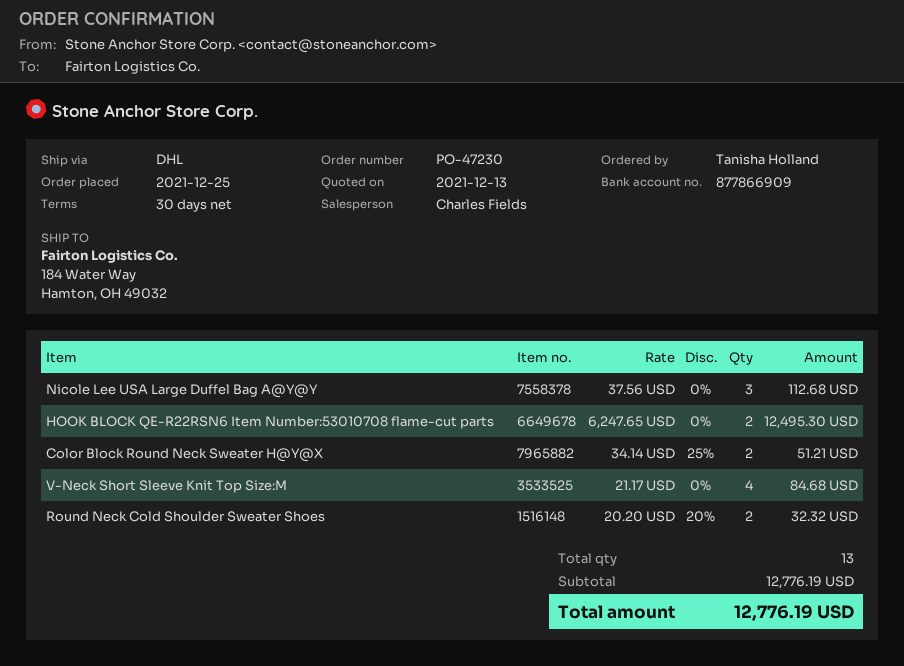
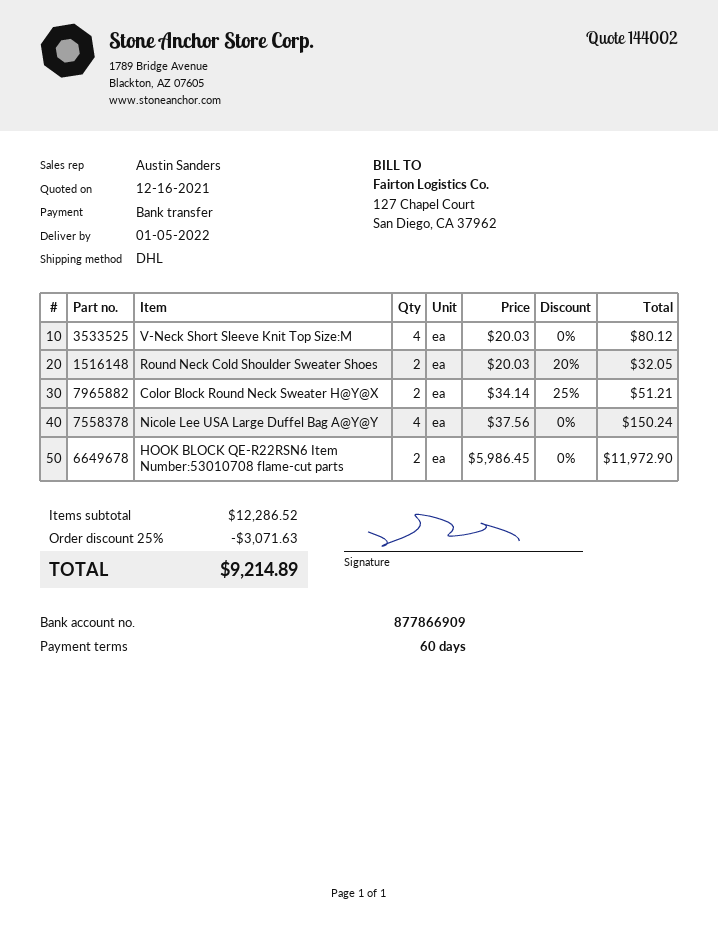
quote date: 2021-12-13 -> 2021-12-16
payment terms: 30 days -> 60 days
sales rep: Charles Fields -> Austin Sanders
Nicole Lee USA Large Duffel Bag A@Y@Y: 3 x 37.56 = 112.68 -> 4 x 37.56 = 150.24
HOOK BLOCK QE-R22RSN6 Item Number:53010708 flame-cut parts: 2 x 6247.65 = 12495.30 -> 2 x 5986.45 = 11972.90
V-Neck Short Sleeve Knit Top Size:M: 4 x 21.17 = 84.68 -> 4 x 20.03 = 80.12
Round Neck Cold Shoulder Sweater Shoes: 2 x 20.20 - 20% = 32.32 -> 2 x 20.03 - 20% = 32.05
subtotal: 12776.19 -> 12286.52
discount: none -> 25% = 3071.63
total: 12776.19 -> 9214.89

